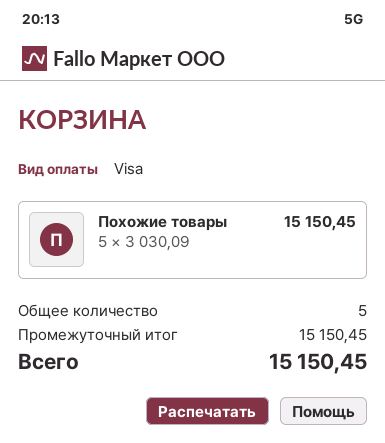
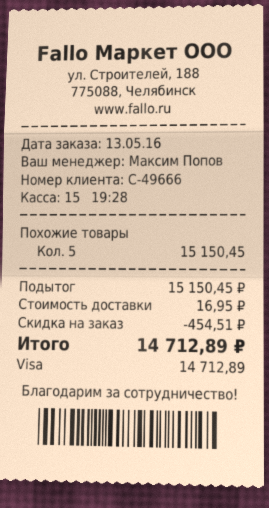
discount: none -> 454.51
shipping: none -> 16.95
total: 15150.45 -> 14712.89

